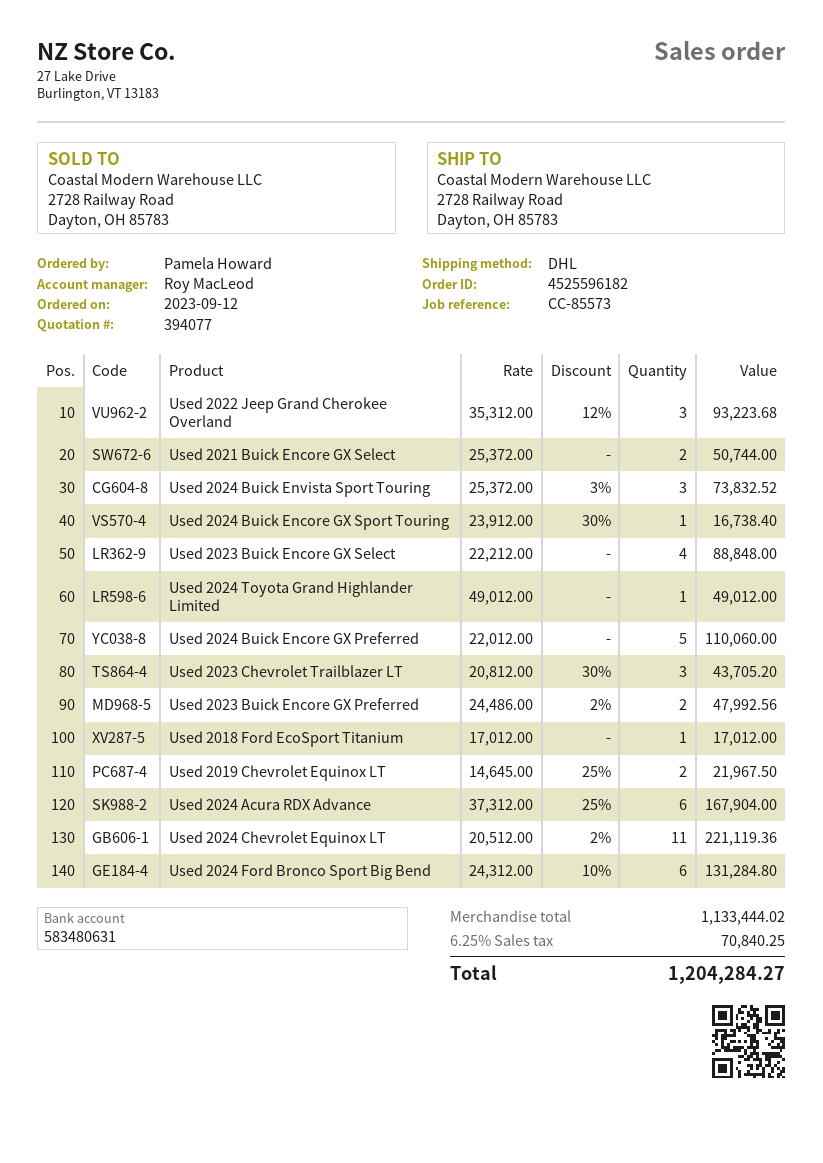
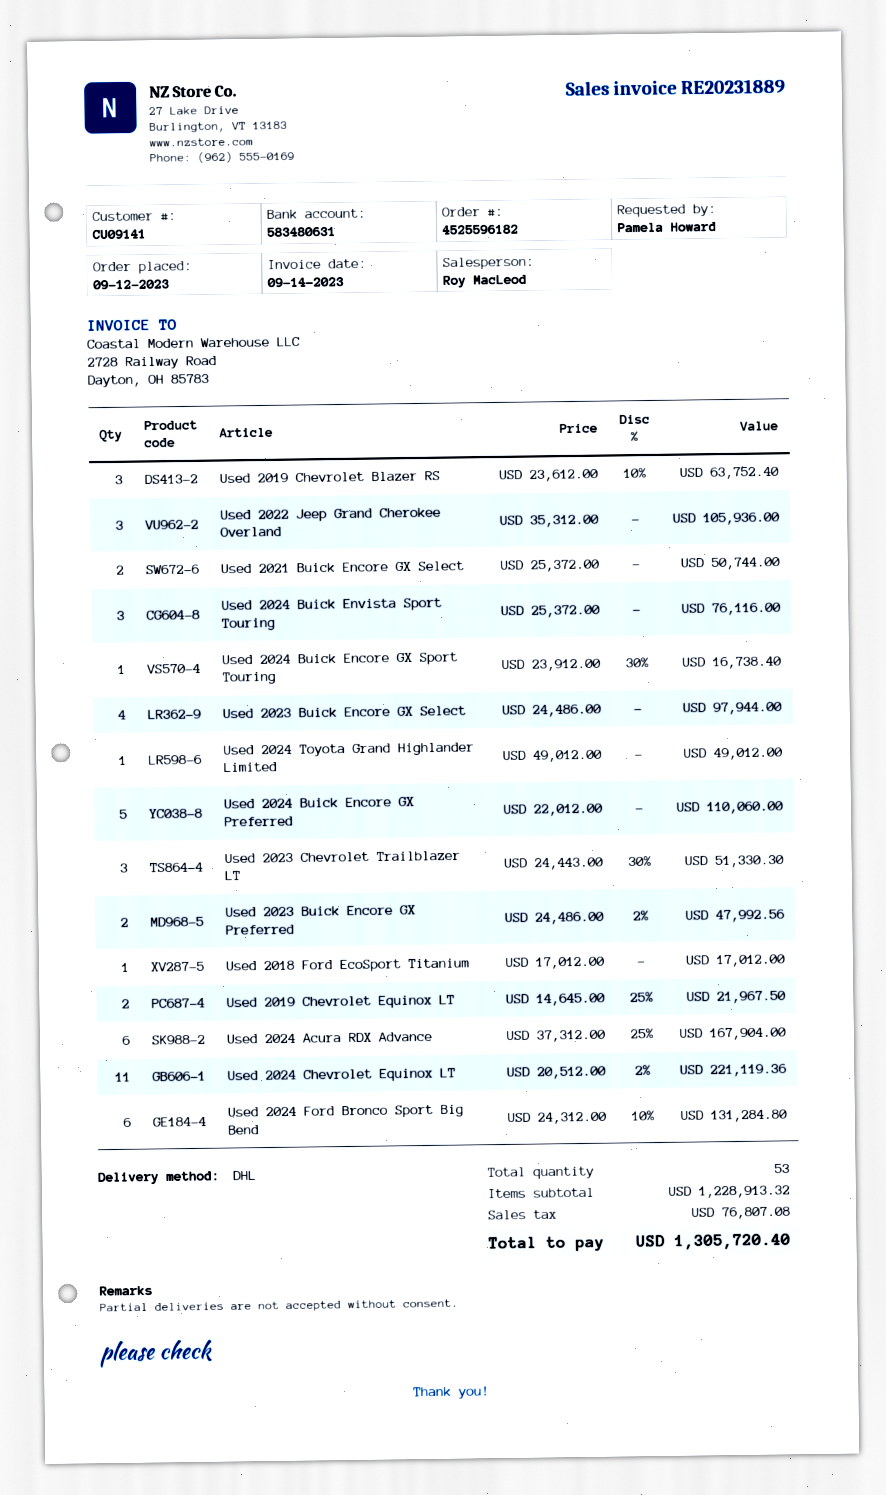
Used 2022 Jeep Grand Cherokee Overland: 3 x 35312.00 - 12% = 93223.68 -> 3 x 35312.00 = 105936.00
Used 2024 Buick Envista Sport Touring: 3 x 25372.00 - 3% = 73832.52 -> 3 x 25372.00 = 76116.00
Used 2023 Buick Encore GX Select: 4 x 22212.00 = 88848.00 -> 4 x 24486.00 = 97944.00
Used 2023 Chevrolet Trailblazer LT: 3 x 20812.00 - 30% = 43705.20 -> 3 x 24443.00 - 30% = 51330.30
Used 2019 Chevrolet Blazer RS: none -> 3 x 23612.00 - 10% = 63752.40
subtotal: 1133444.02 -> 1228913.32
tax: 70840.25 -> 76807.08
total: 1204284.27 -> 1305720.40

